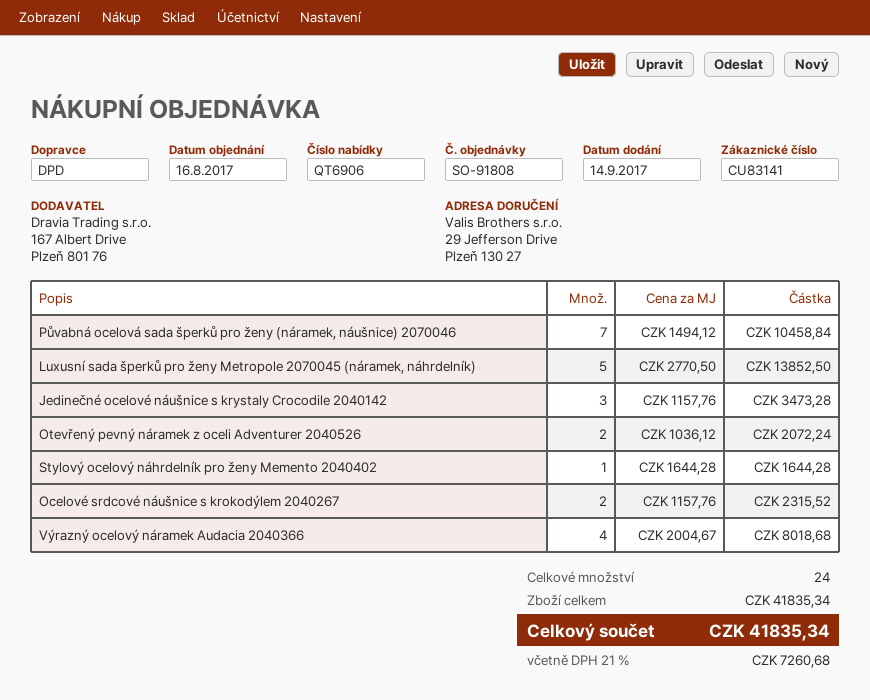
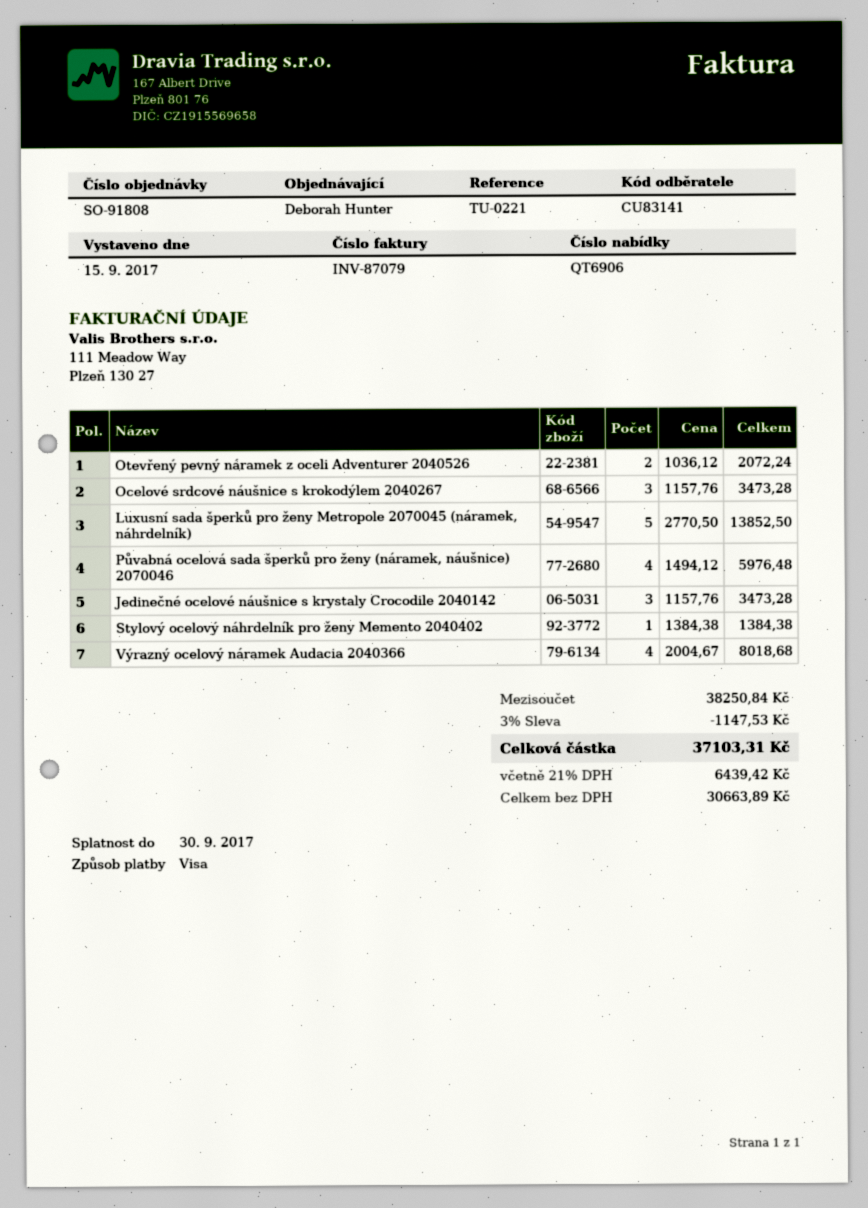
Půvabná ocelová sada šperků pro ženy (náramek, náušnice) 2070046: 7 x 1494.12 = 10458.84 -> 4 x 1494.12 = 5976.48
Stylový ocelový náhrdelník pro ženy Memento 2040402: 1 x 1644.28 = 1644.28 -> 1 x 1384.38 = 1384.38
Ocelové srdcové náušnice s krokodýlem 2040267: 2 x 1157.76 = 2315.52 -> 3 x 1157.76 = 3473.28
subtotal: 41835.34 -> 38250.84
discount: none -> 3% = 1147.53
tax: 21% = 7260.68 -> 21% = 6439.42
total: 41835.34 -> 37103.31

